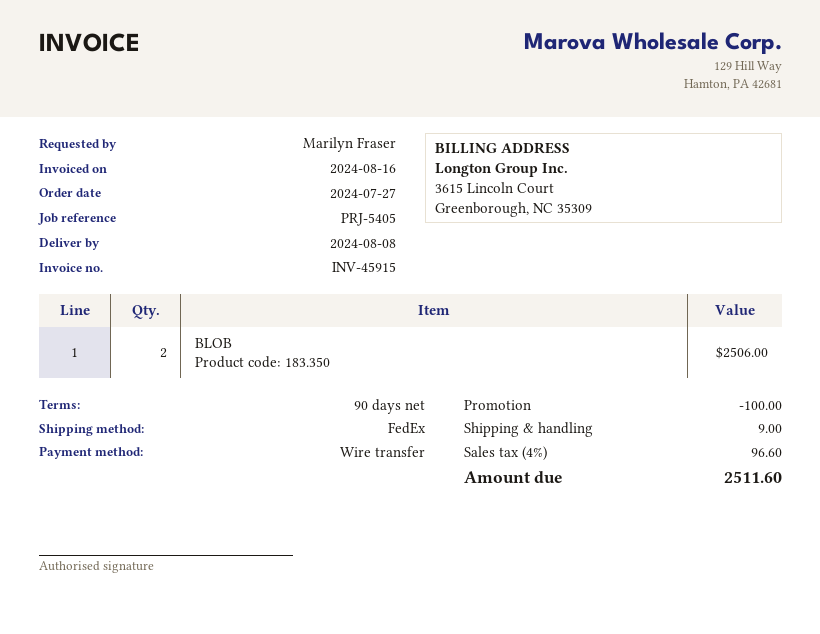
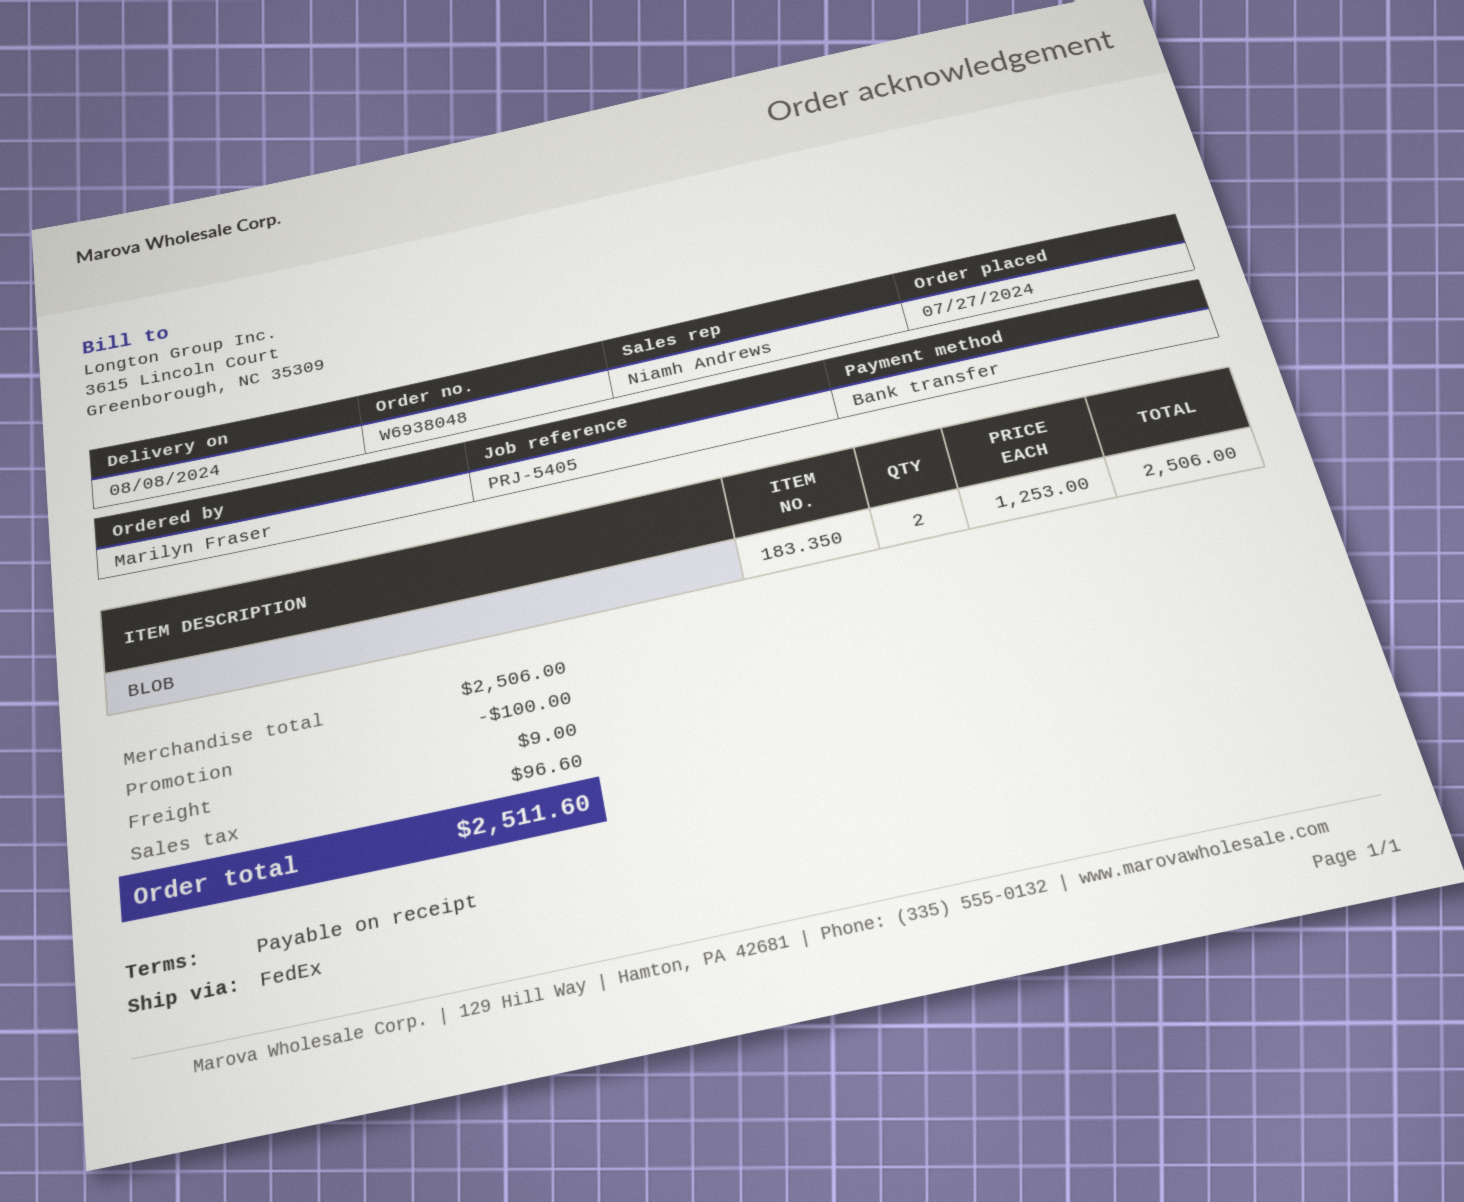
payment terms: 90 days -> on receipt

